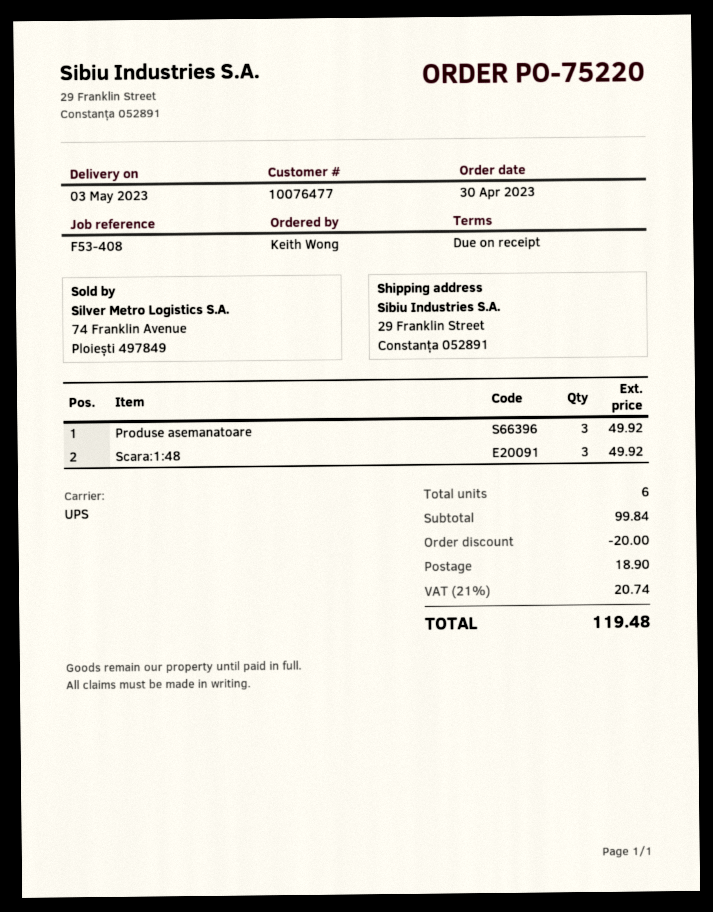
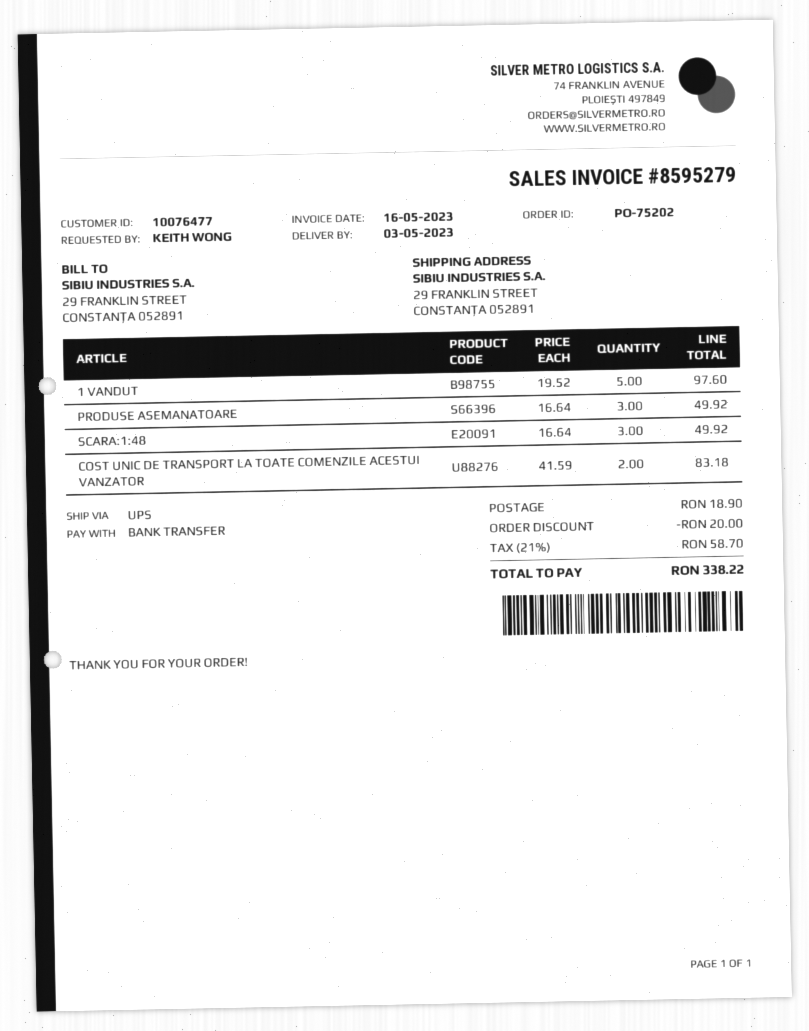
order number: PO-75220 -> PO-75202
1 VANDUT: none -> 5 for 97.60
COST UNIC DE TRANSPORT LA TOATE COMENZILE ACESTUI VANZATOR: none -> 2 for 83.18
tax: 21% = 20.74 -> 21% = 58.70
total: 119.48 -> 338.22

